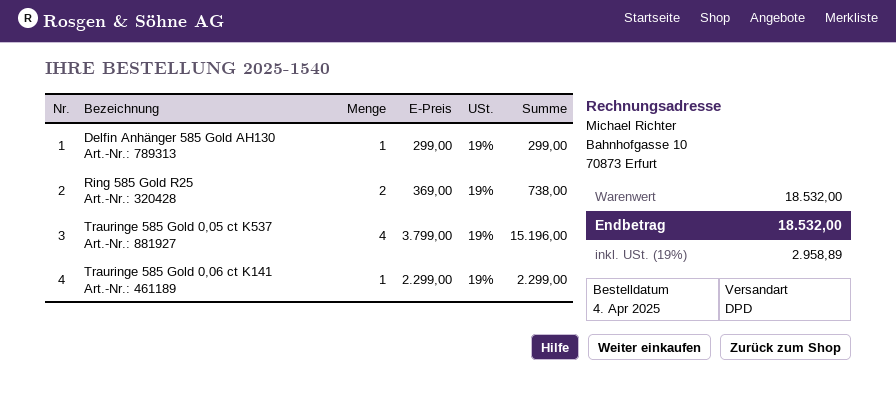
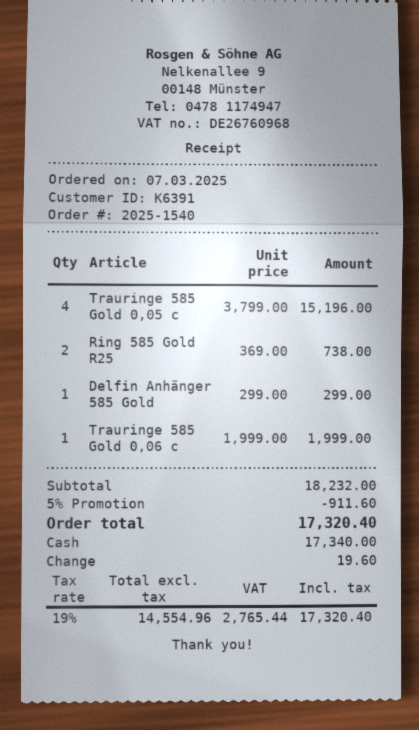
order date: 2025-04-04 -> 2025-03-07
Trauringe 585 Gold 0,06 ct K141: 1 x 2299.00 = 2299.00 -> 1 x 1999.00 = 1999.00
subtotal: 18532.00 -> 18232.00
discount: none -> 5% = 911.60
tax: 19% = 2958.89 -> 19% = 2765.44
total: 18532.00 -> 17320.40

